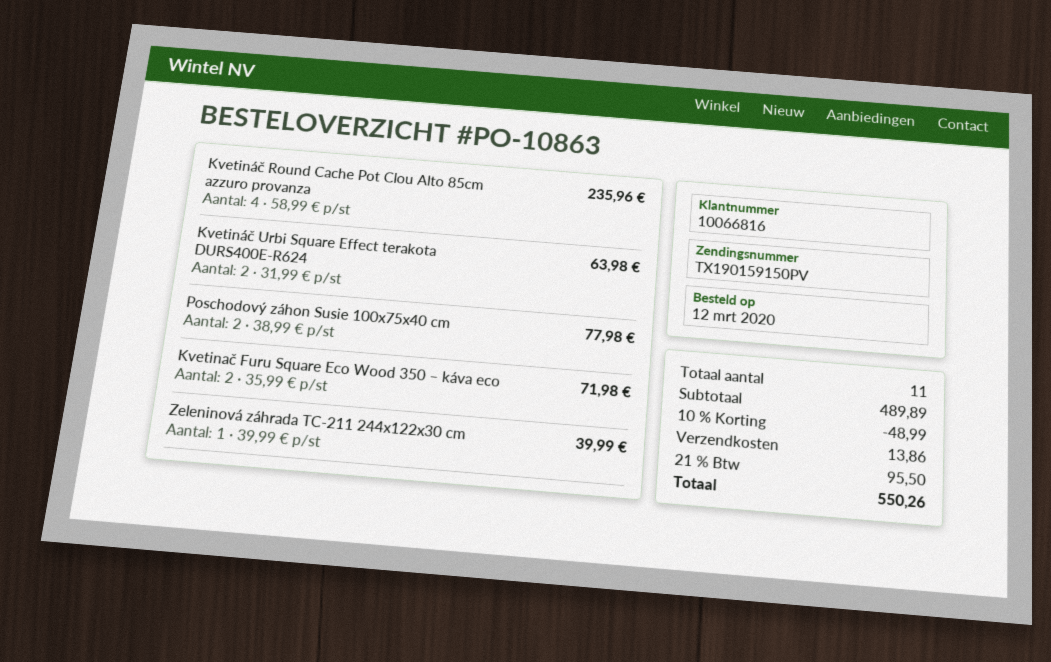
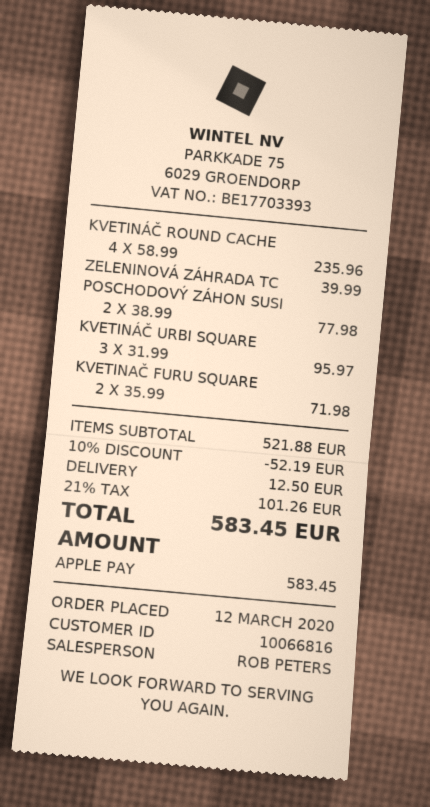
Kvetináč Urbi Square Effect terakota DURS400E-R624: 2 x 31.99 = 63.98 -> 3 x 31.99 = 95.97
subtotal: 489.89 -> 521.88
discount: 10% = 48.99 -> 10% = 52.19
shipping: 13.86 -> 12.50
tax: 21% = 95.50 -> 21% = 101.26
total: 550.26 -> 583.45

